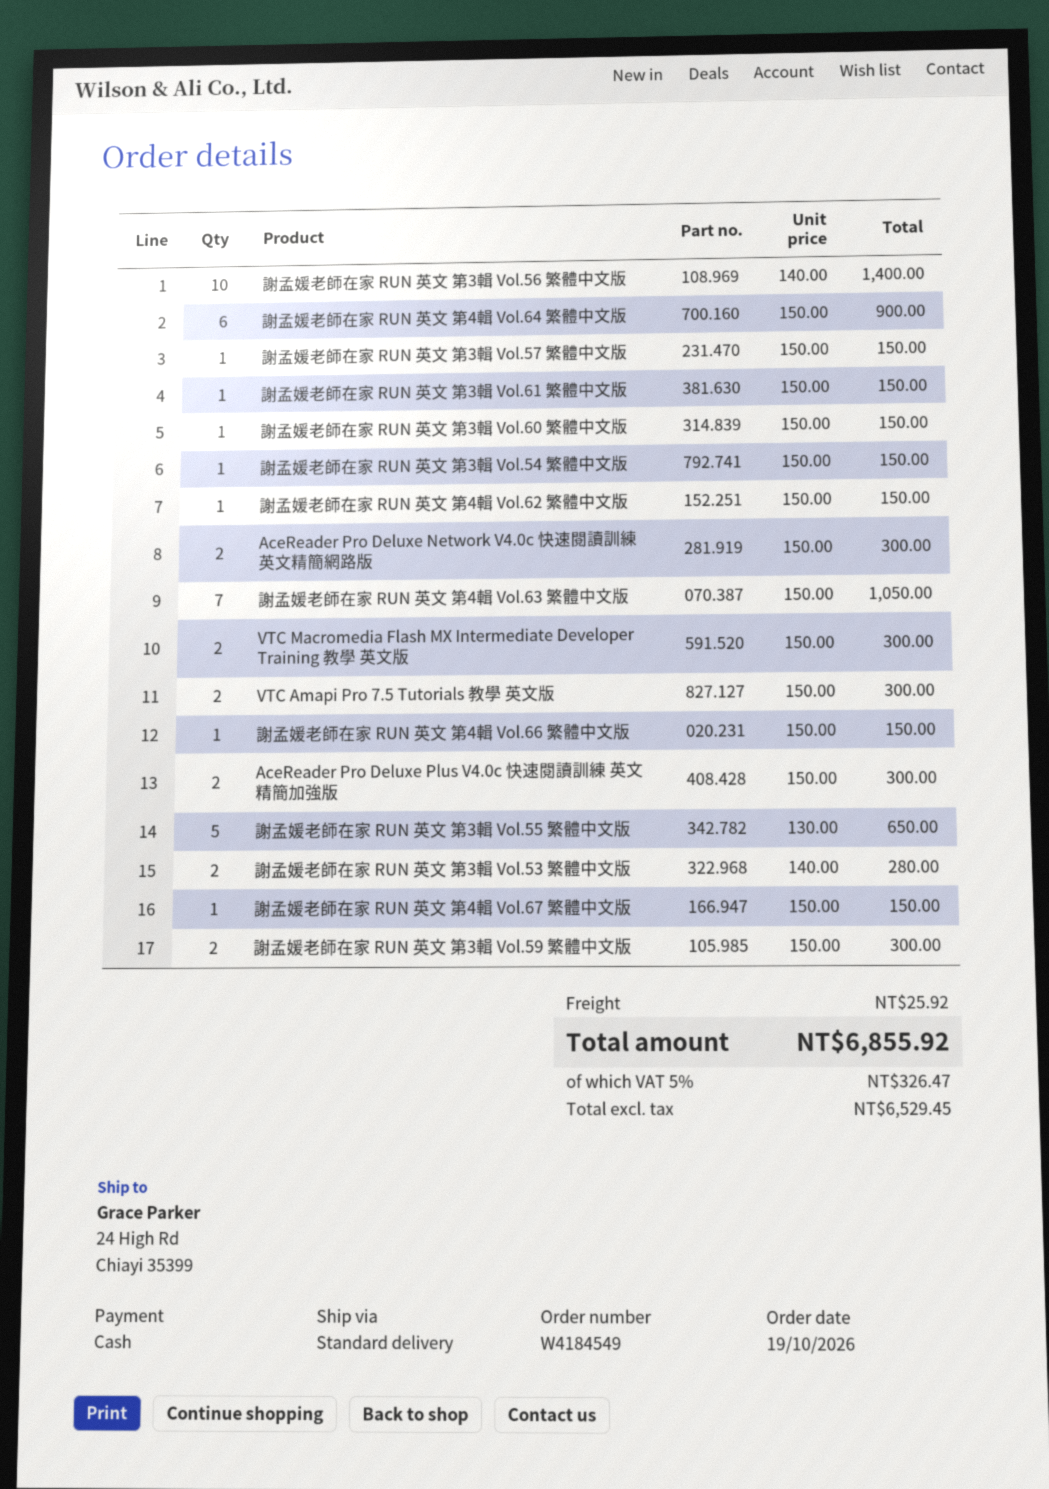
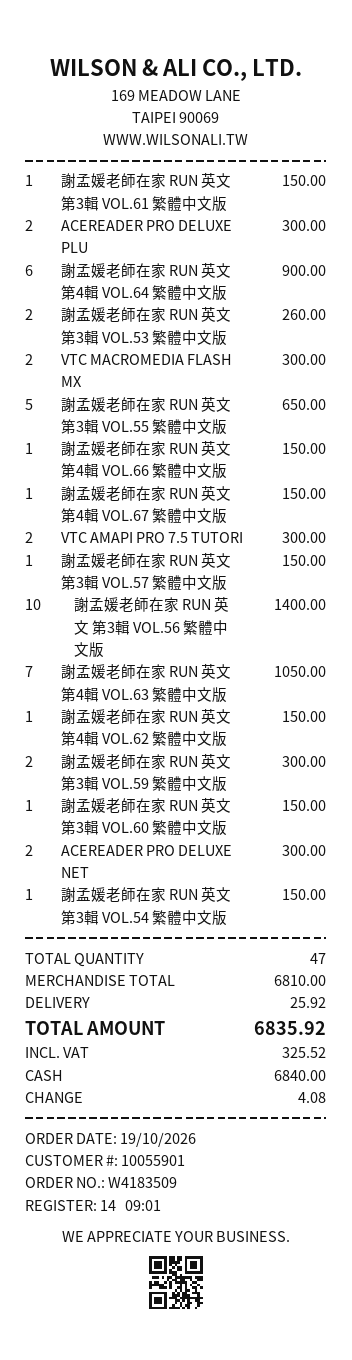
order number: W4184549 -> W4183509
謝孟媛老師在家 RUN 英文 第3輯 Vol.53 繁體中文版: 2 for 280.00 -> 2 for 260.00
tax: 326.47 -> 325.52
total: 6855.92 -> 6835.92

